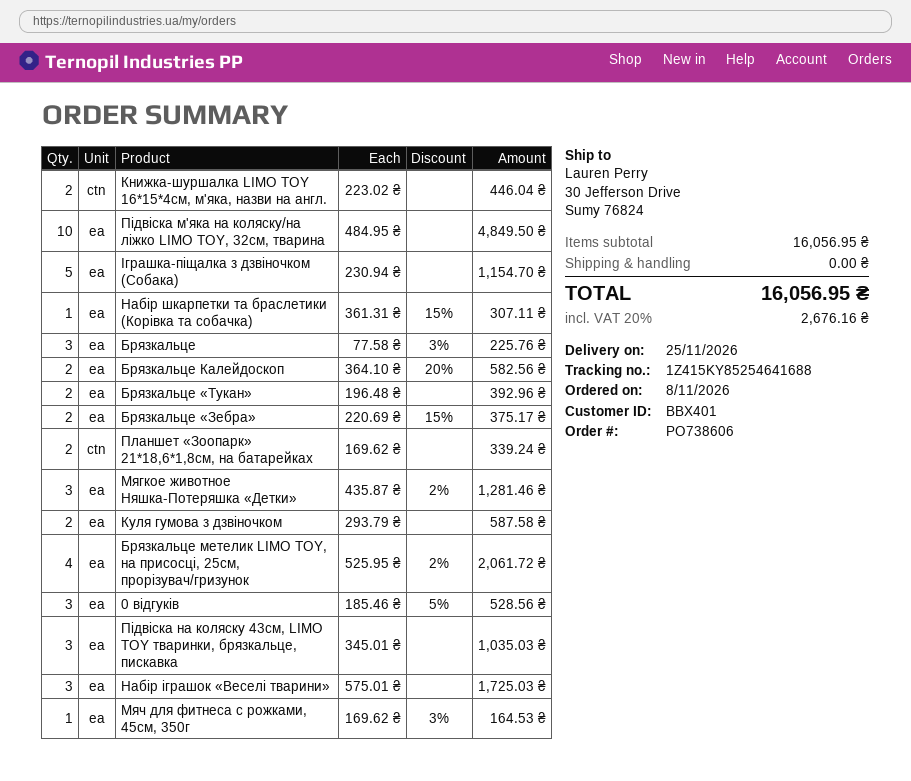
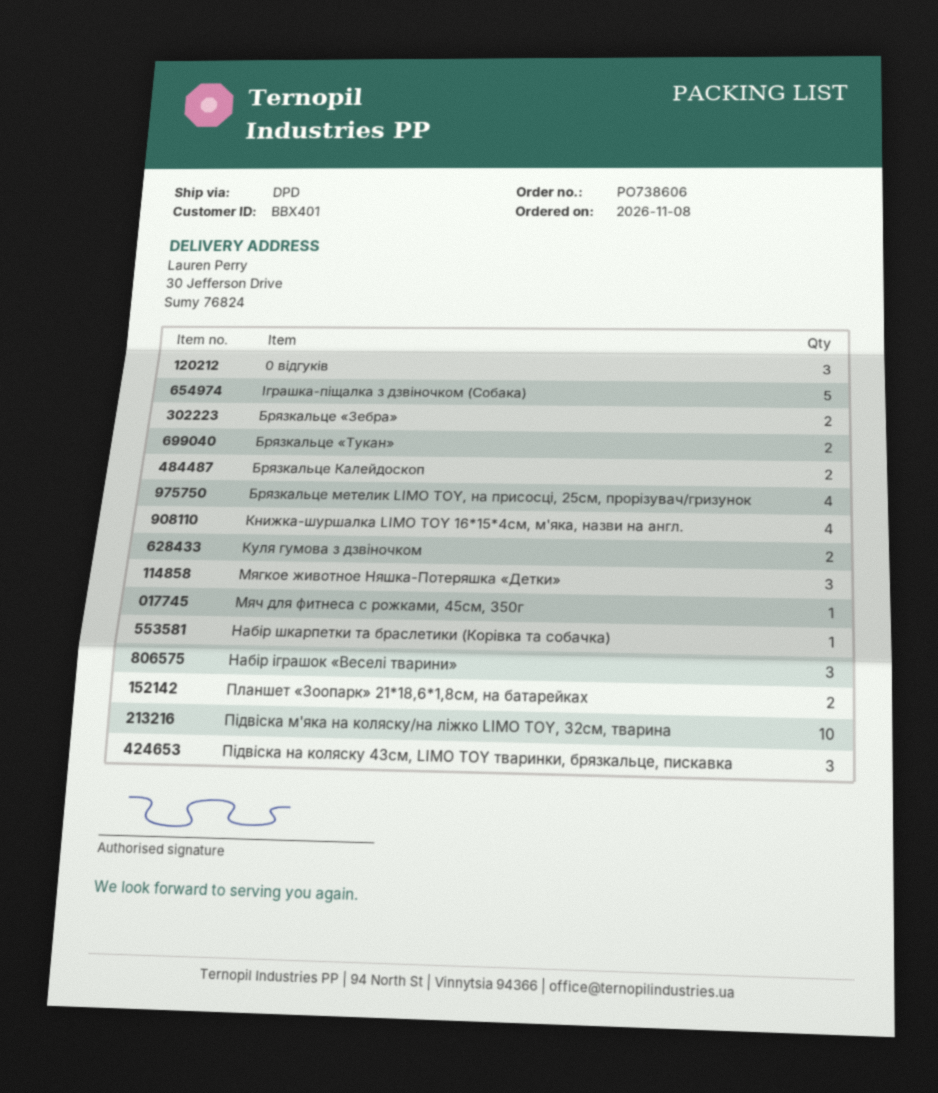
Книжка-шуршалка LIMO TOY 16*15*4см, м'яка, назви на англ.: 2 -> 4
Брязкальце: 3 -> none

